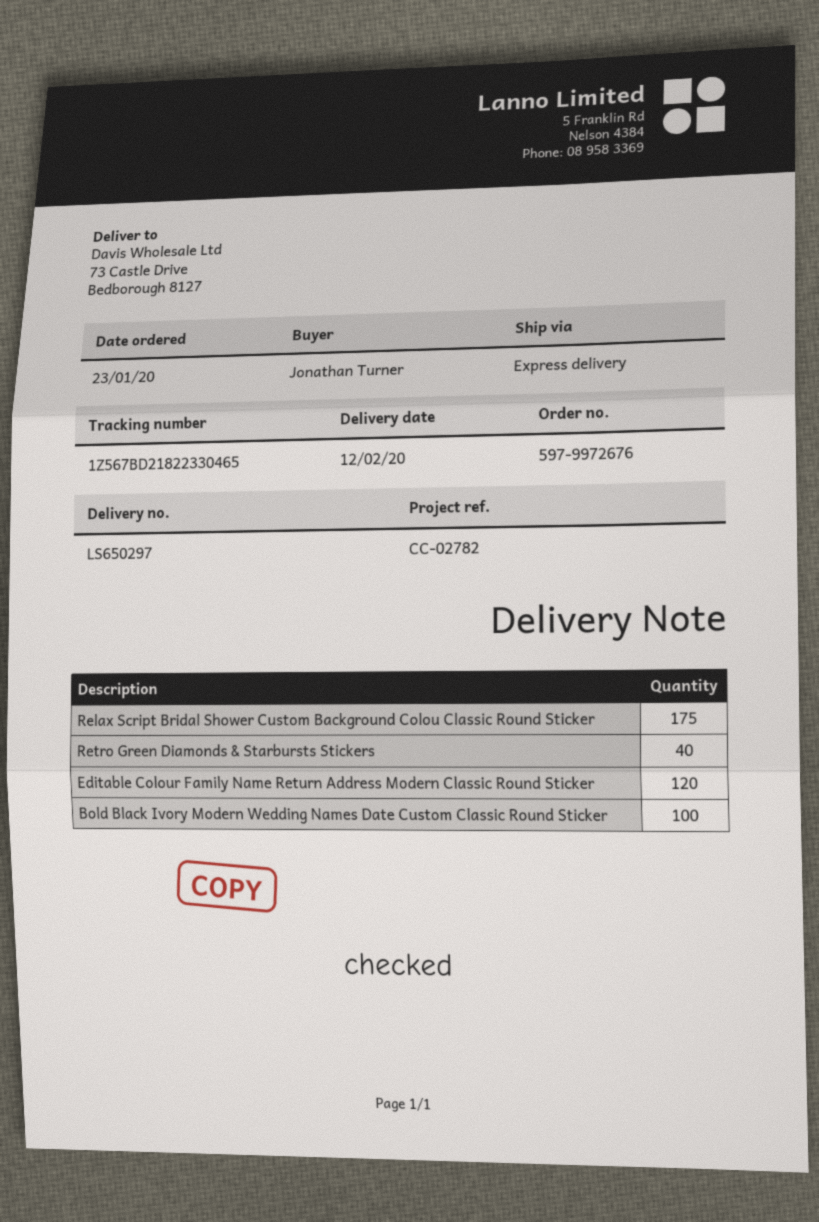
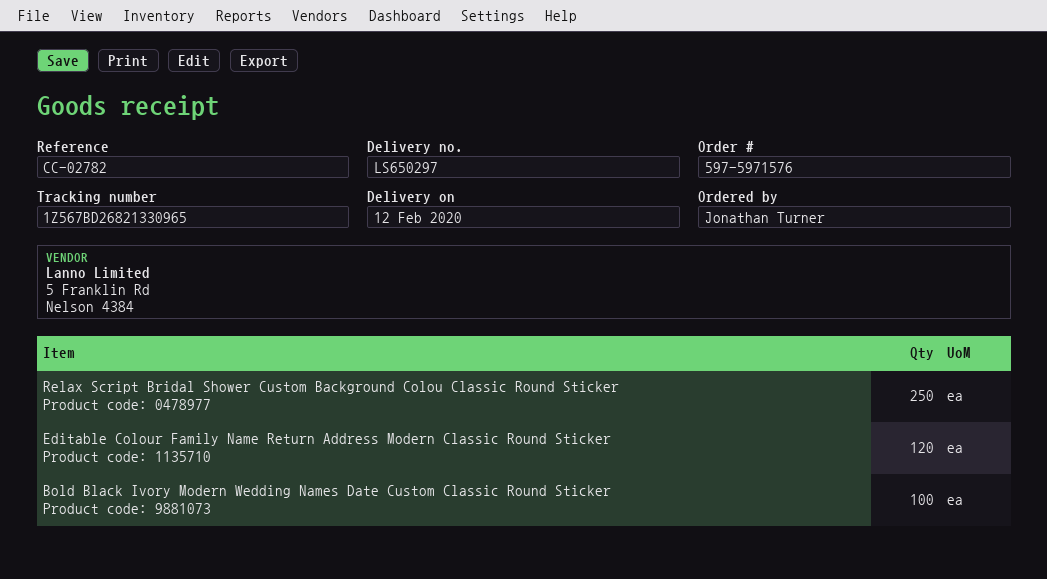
order number: 597-9972676 -> 597-5971576
tracking number: 1Z567BD21822330465 -> 1Z567BD26821330965
Relax Script Bridal Shower Custom Background Colou Classic Round Sticker: 175 -> 250
Retro Green Diamonds & Starbursts Stickers: 40 -> none

